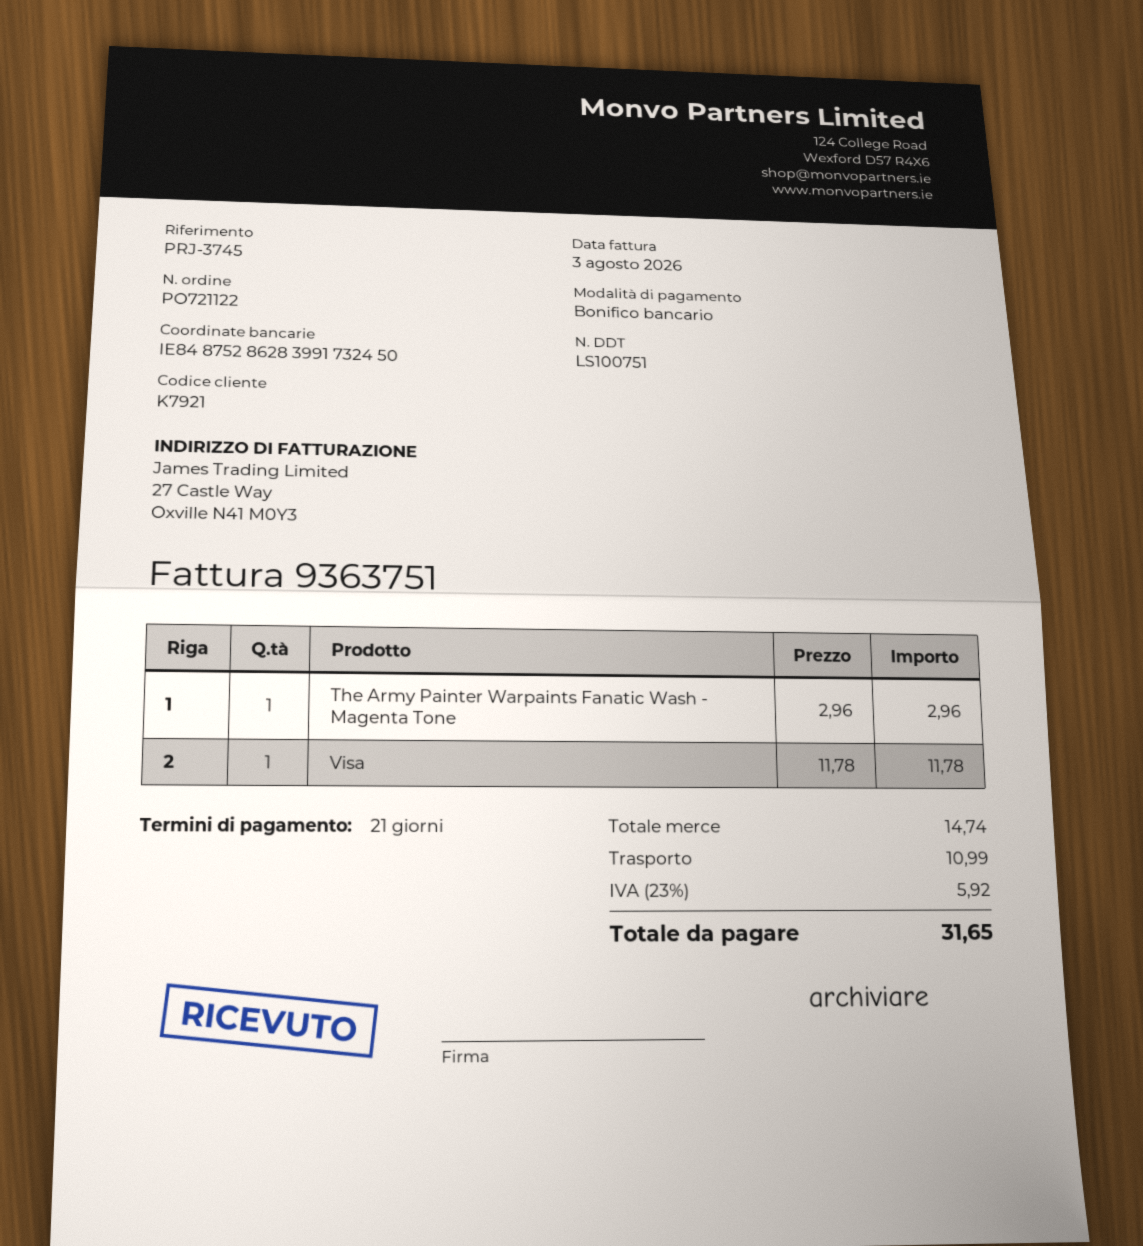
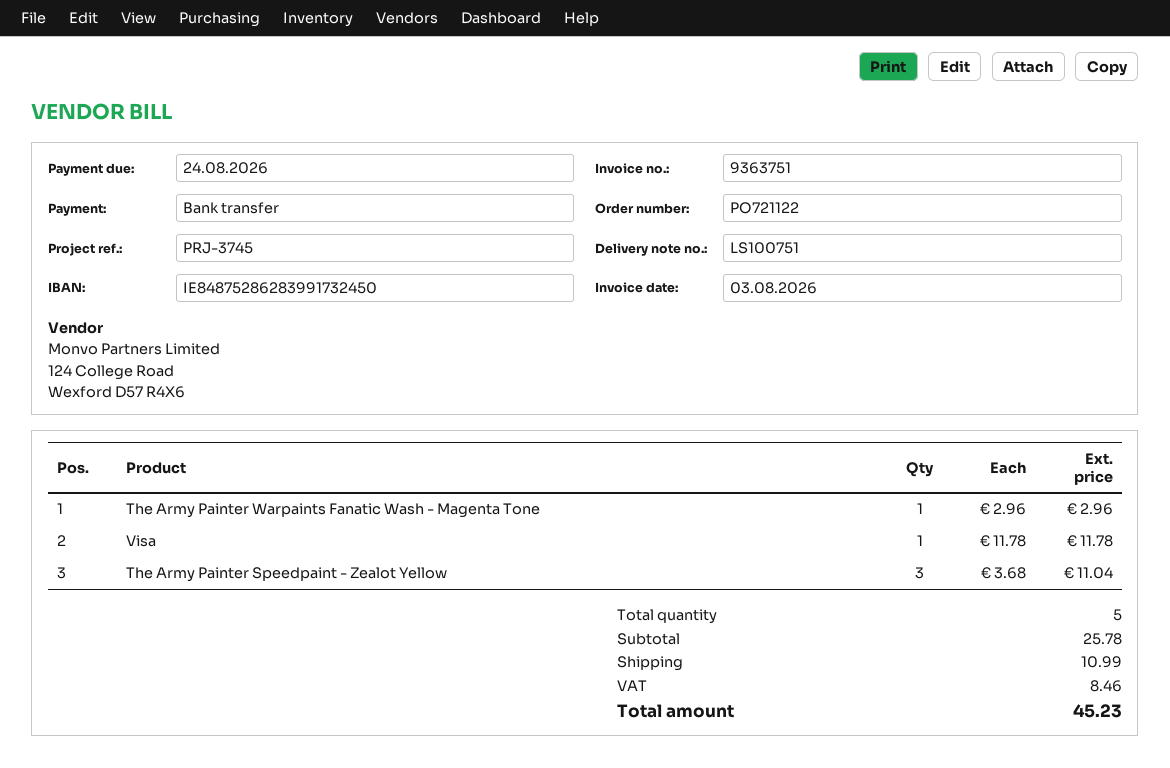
The Army Painter Speedpaint - Zealot Yellow: none -> 3 x 3.68 = 11.04
subtotal: 14.74 -> 25.78
tax: 5.92 -> 8.46
total: 31.65 -> 45.23

